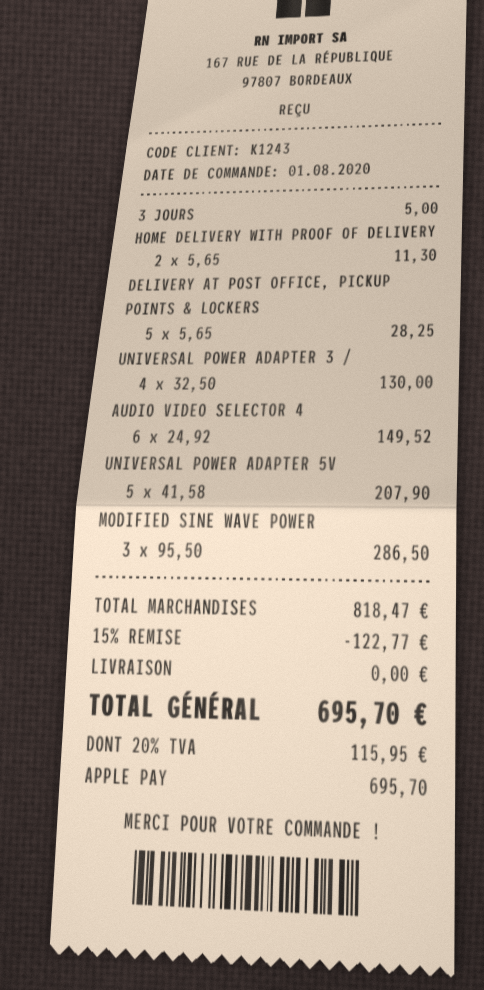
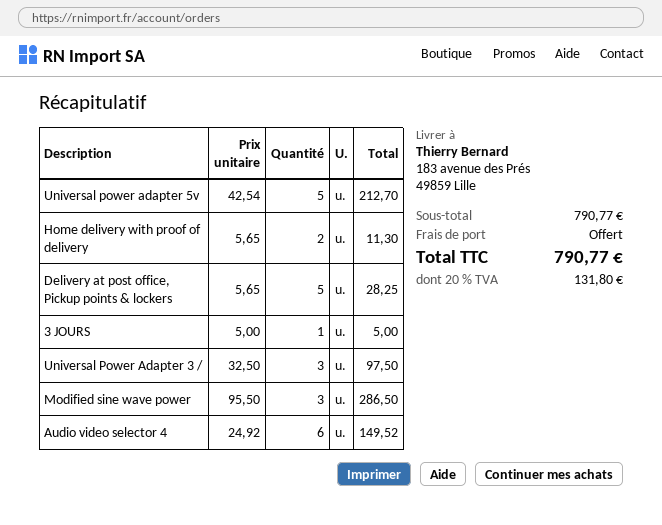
UNIVERSAL POWER ADAPTER 3 /: 4 x 32.50 = 130.00 -> 3 x 32.50 = 97.50
UNIVERSAL POWER ADAPTER 5V: 5 x 41.58 = 207.90 -> 5 x 42.54 = 212.70
subtotal: 818.47 -> 790.77
discount: 15% = 122.77 -> none
tax: 20% = 115.95 -> 20% = 131.80
total: 695.70 -> 790.77

